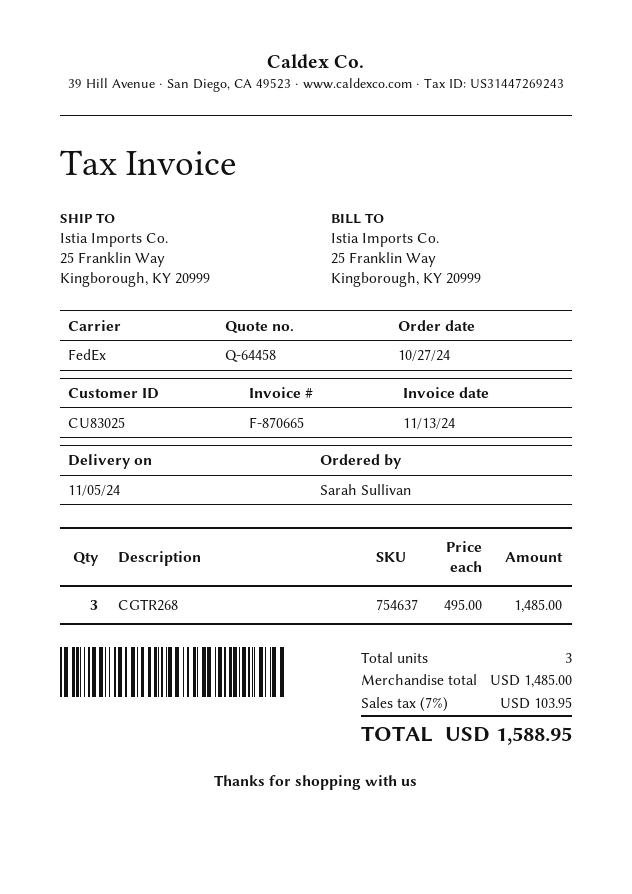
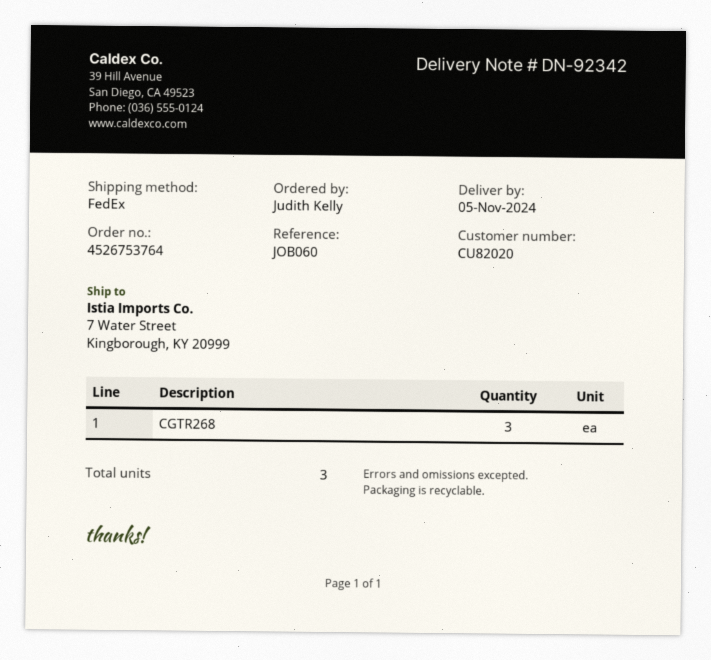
customer number: CU83025 -> CU82020
ordered by: Sarah Sullivan -> Judith Kelly
ship to: 25 Franklin Way, Kingborough, KY 20999 -> 7 Water Street, Kingborough, KY 20999

